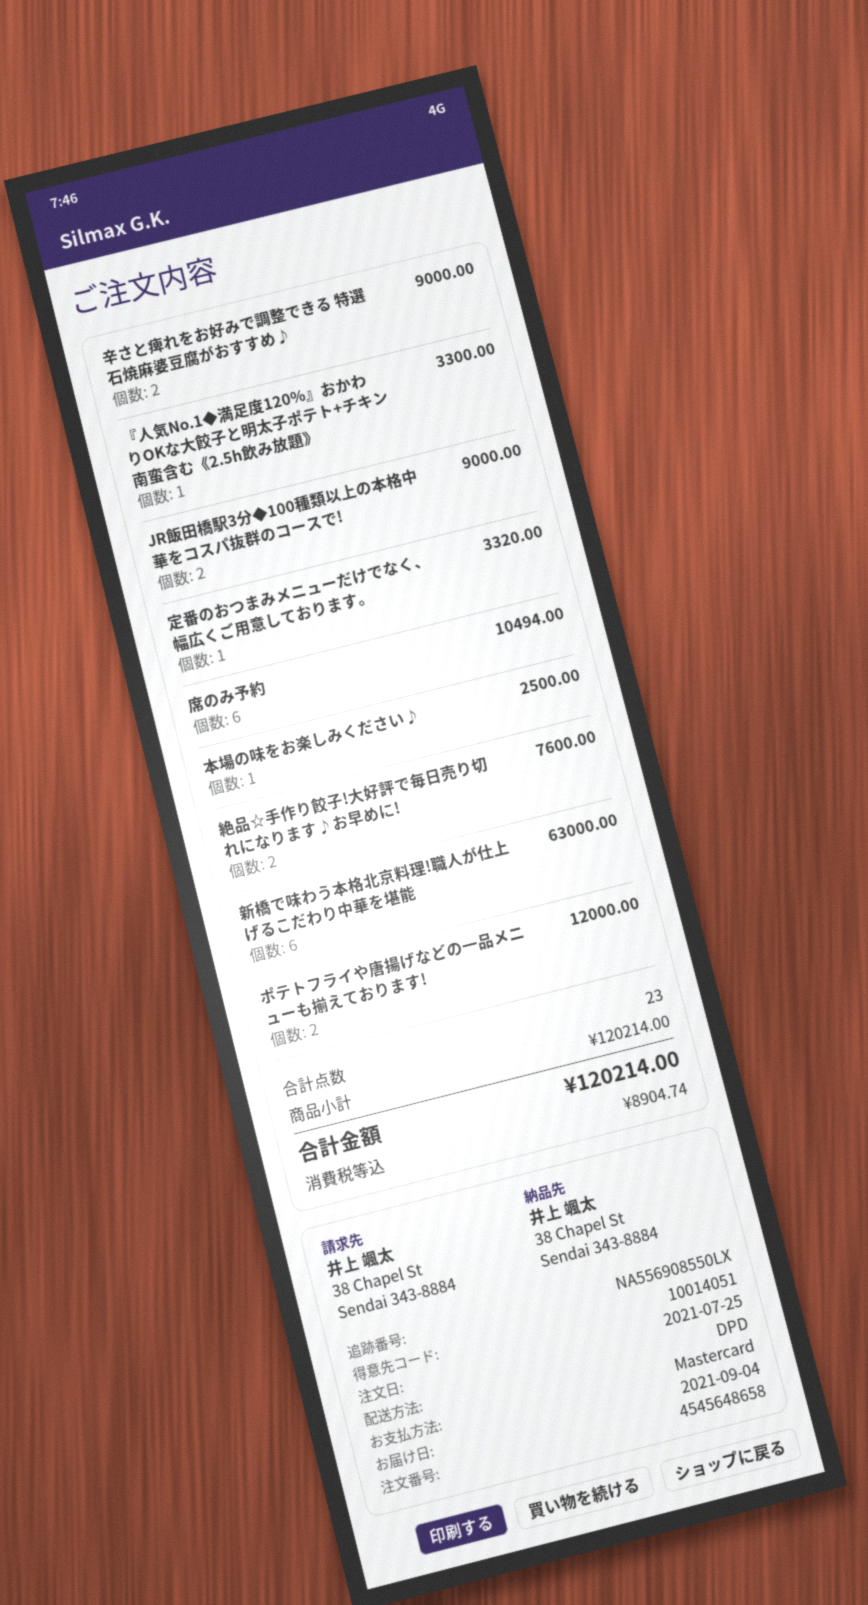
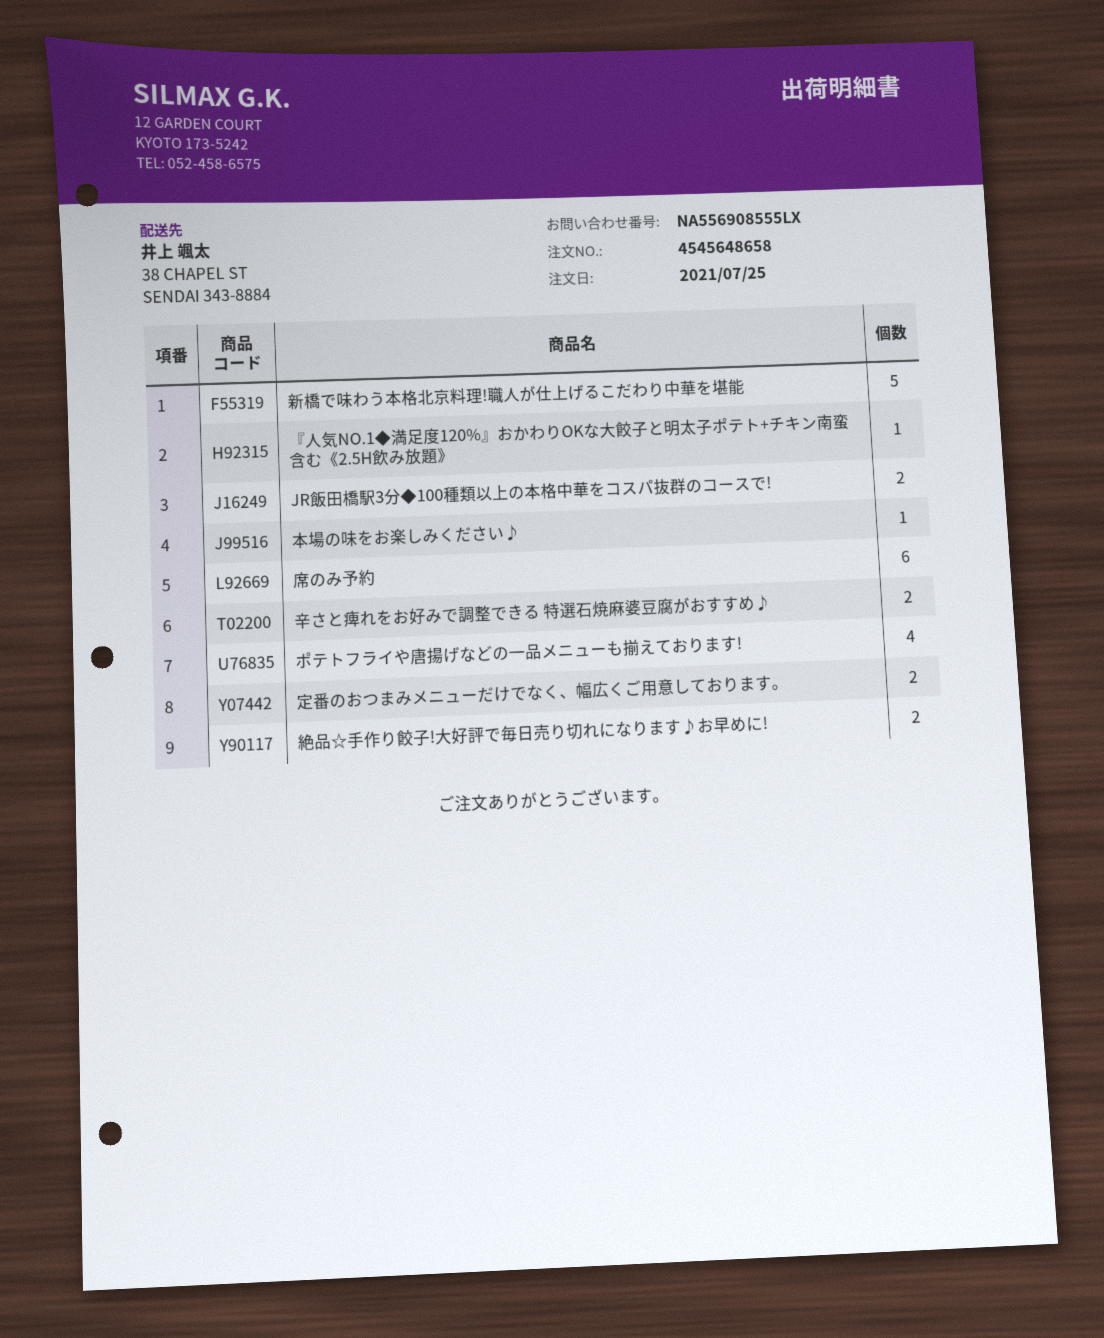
tracking number: NA556908550LX -> NA556908555LX
定番のおつまみメニューだけでなく、幅広くご用意しております。: 1 -> 2
新橋で味わう本格北京料理!職人が仕上げるこだわり中華を堪能: 6 -> 5
ポテトフライや唐揚げなどの一品メニューも揃えております!: 2 -> 4

